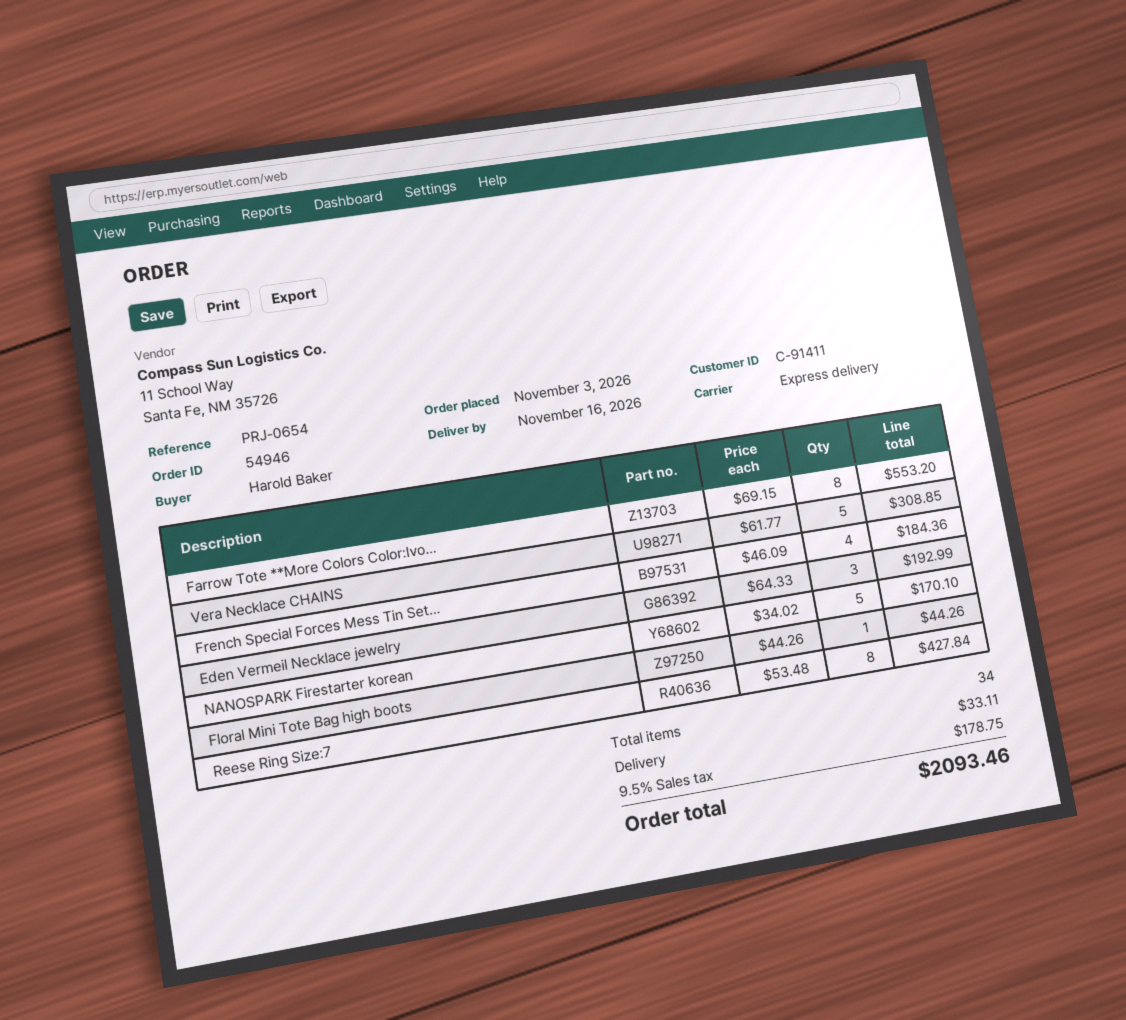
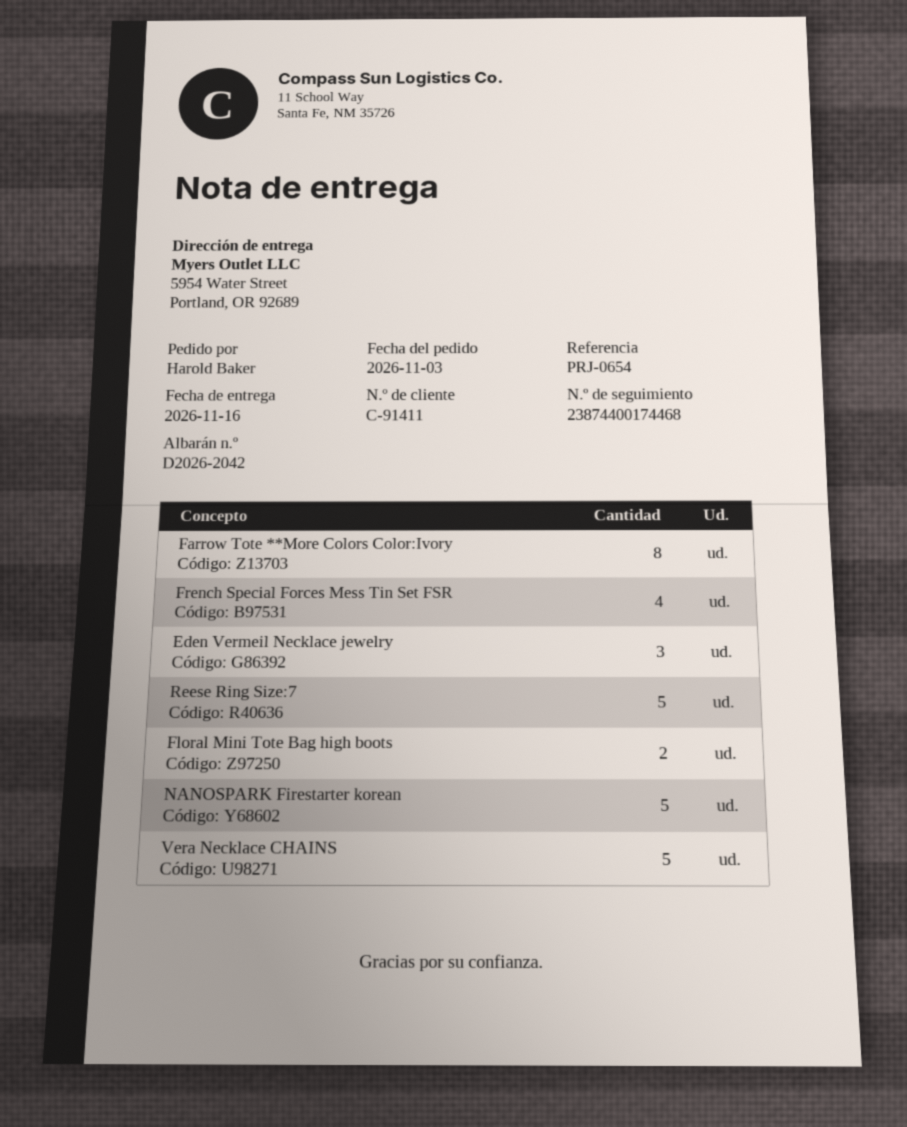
Floral Mini Tote Bag high boots: 1 -> 2
Reese Ring Size:7: 8 -> 5

